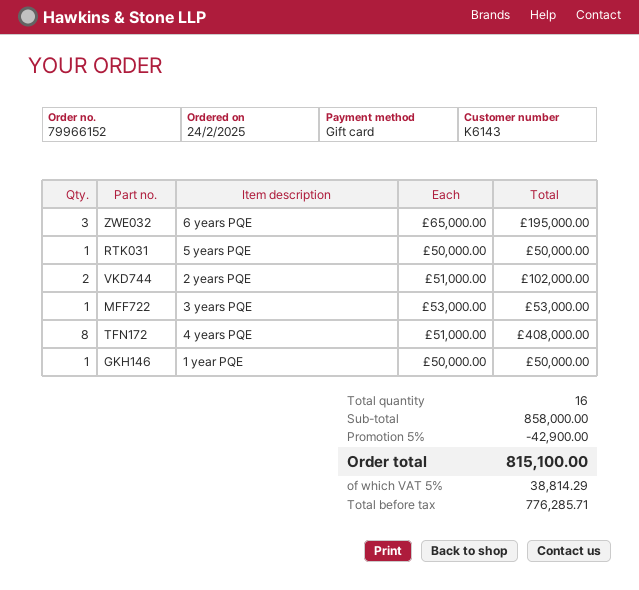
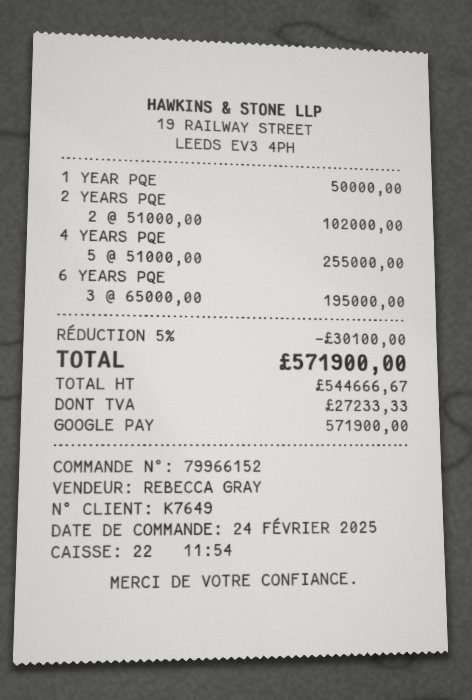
customer number: K6143 -> K7649
payment method: gift card -> Google Pay
5 years PQE: 1 x 50000.00 = 50000.00 -> none
3 years PQE: 1 x 53000.00 = 53000.00 -> none
4 years PQE: 8 x 51000.00 = 408000.00 -> 5 x 51000.00 = 255000.00
discount: 5% = 42900.00 -> 5% = 30100.00
net: 776285.71 -> 544666.67
tax: 38814.29 -> 27233.33
total: 815100.00 -> 571900.00

